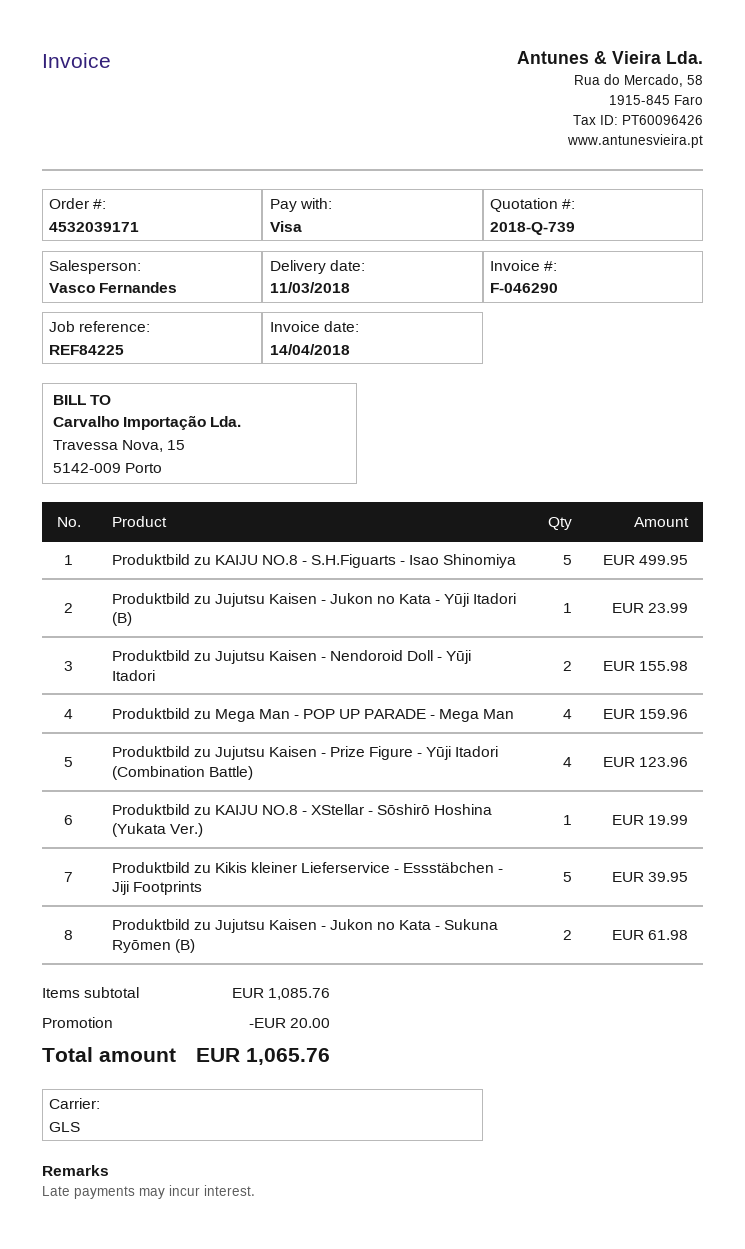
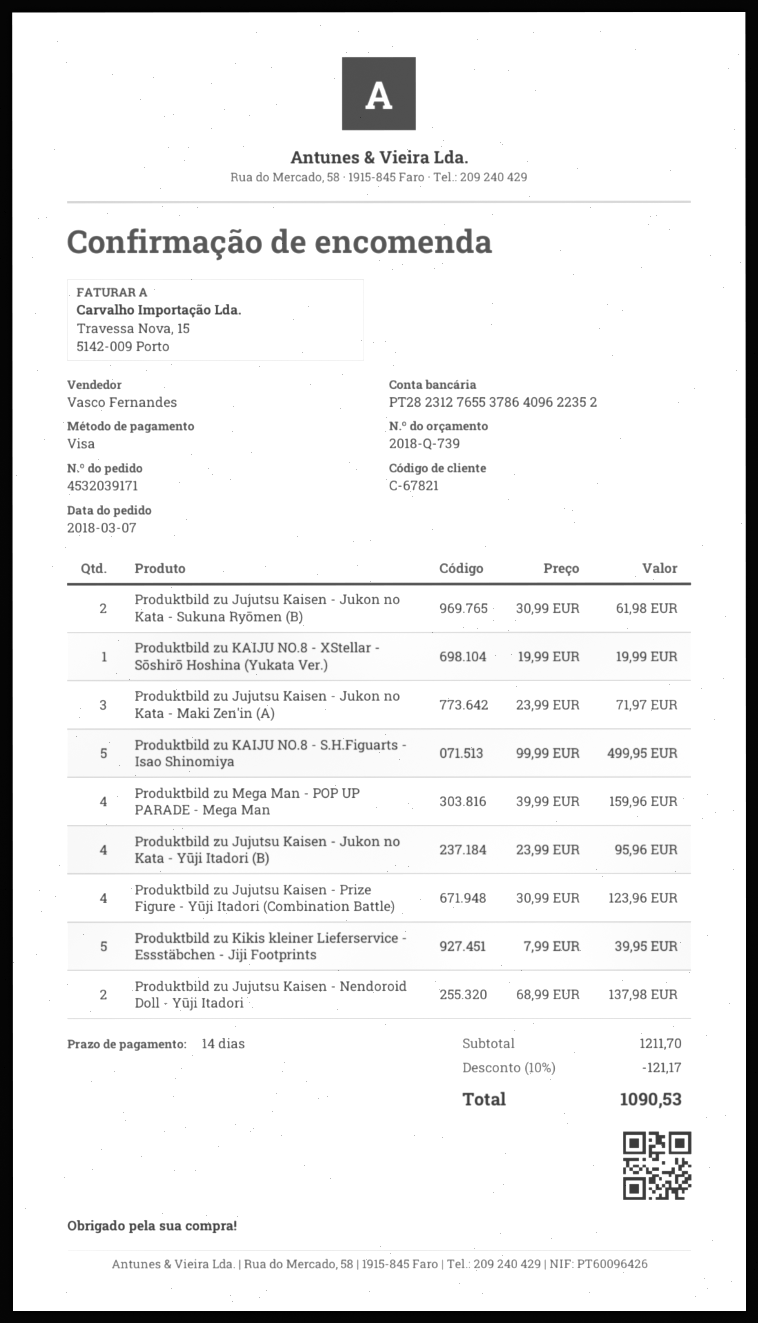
Produktbild zu Jujutsu Kaisen - Jukon no Kata - Yūji Itadori (B): 1 for 23.99 -> 4 for 95.96
Produktbild zu Jujutsu Kaisen - Nendoroid Doll - Yūji Itadori: 2 for 155.98 -> 2 for 137.98
Produktbild zu Jujutsu Kaisen - Jukon no Kata - Maki Zen'in (A): none -> 3 for 71.97
subtotal: 1085.76 -> 1211.70
discount: 20.00 -> 121.17
total: 1065.76 -> 1090.53

